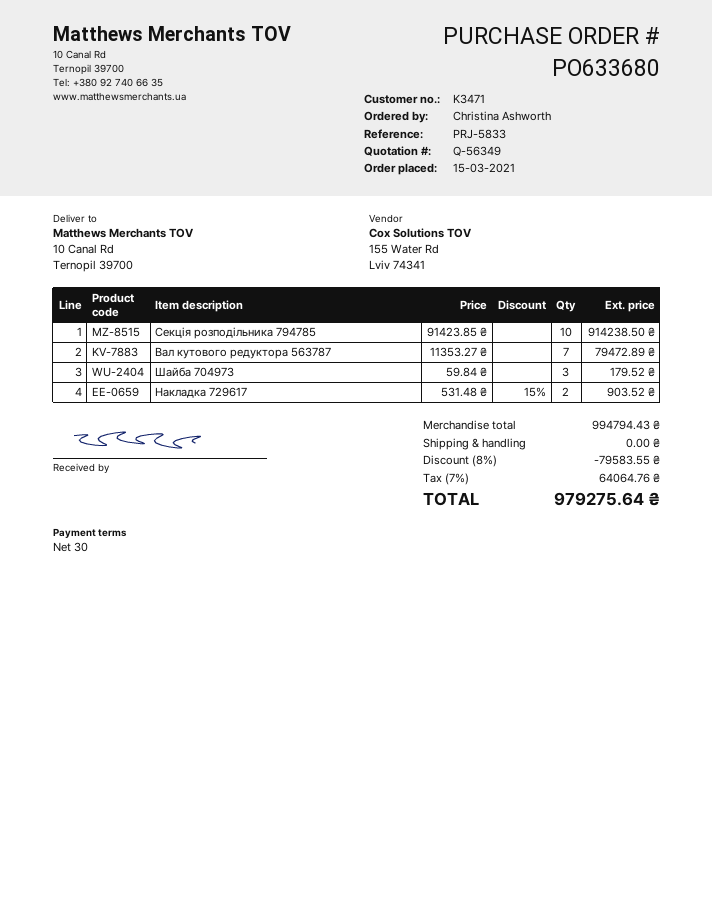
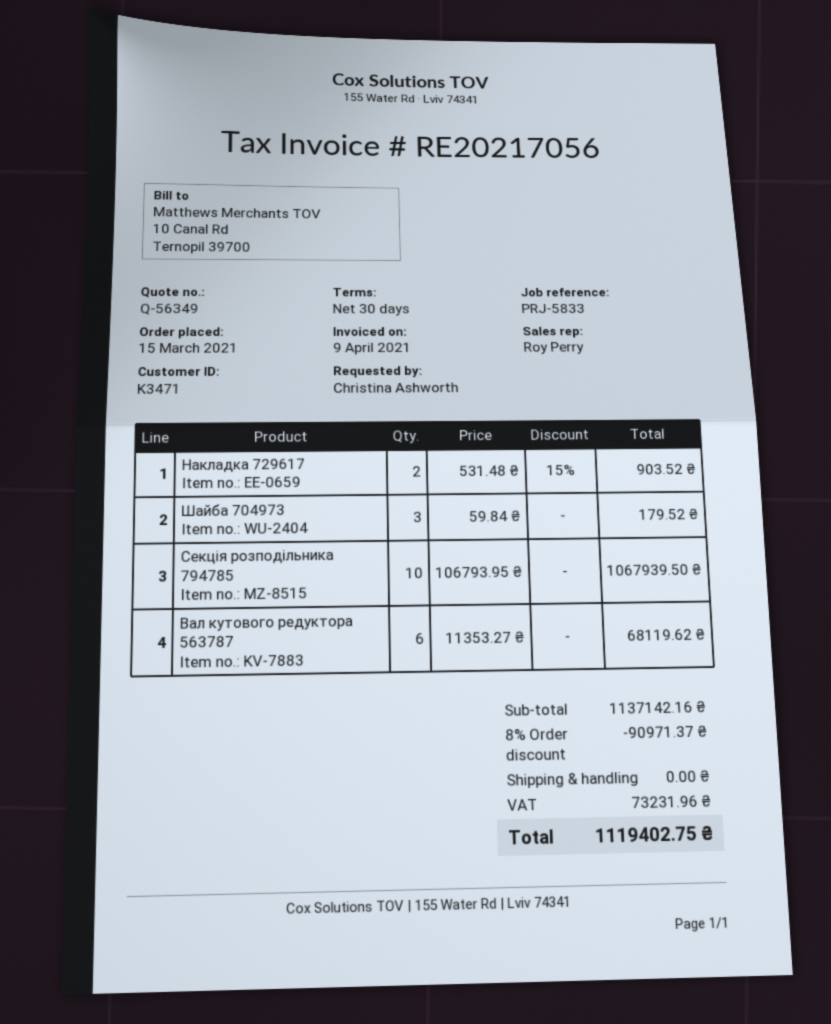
Секція розподільника 794785: 10 x 91423.85 = 914238.50 -> 10 x 106793.95 = 1067939.50
Вал кутового редуктора 563787: 7 x 11353.27 = 79472.89 -> 6 x 11353.27 = 68119.62
subtotal: 994794.43 -> 1137142.16
discount: 8% = 79583.55 -> 8% = 90971.37
tax: 64064.76 -> 73231.96
total: 979275.64 -> 1119402.75

